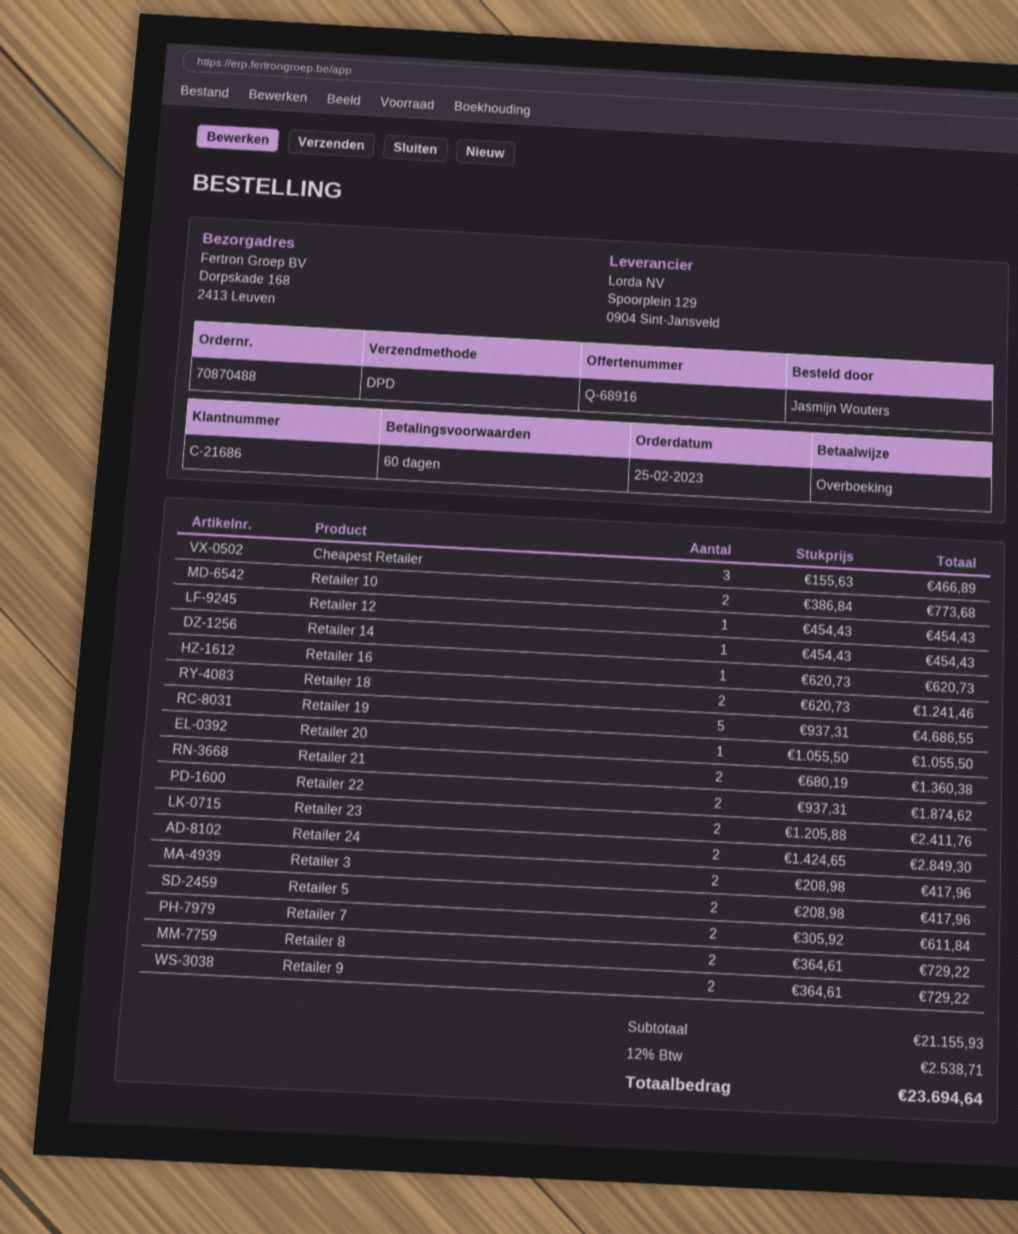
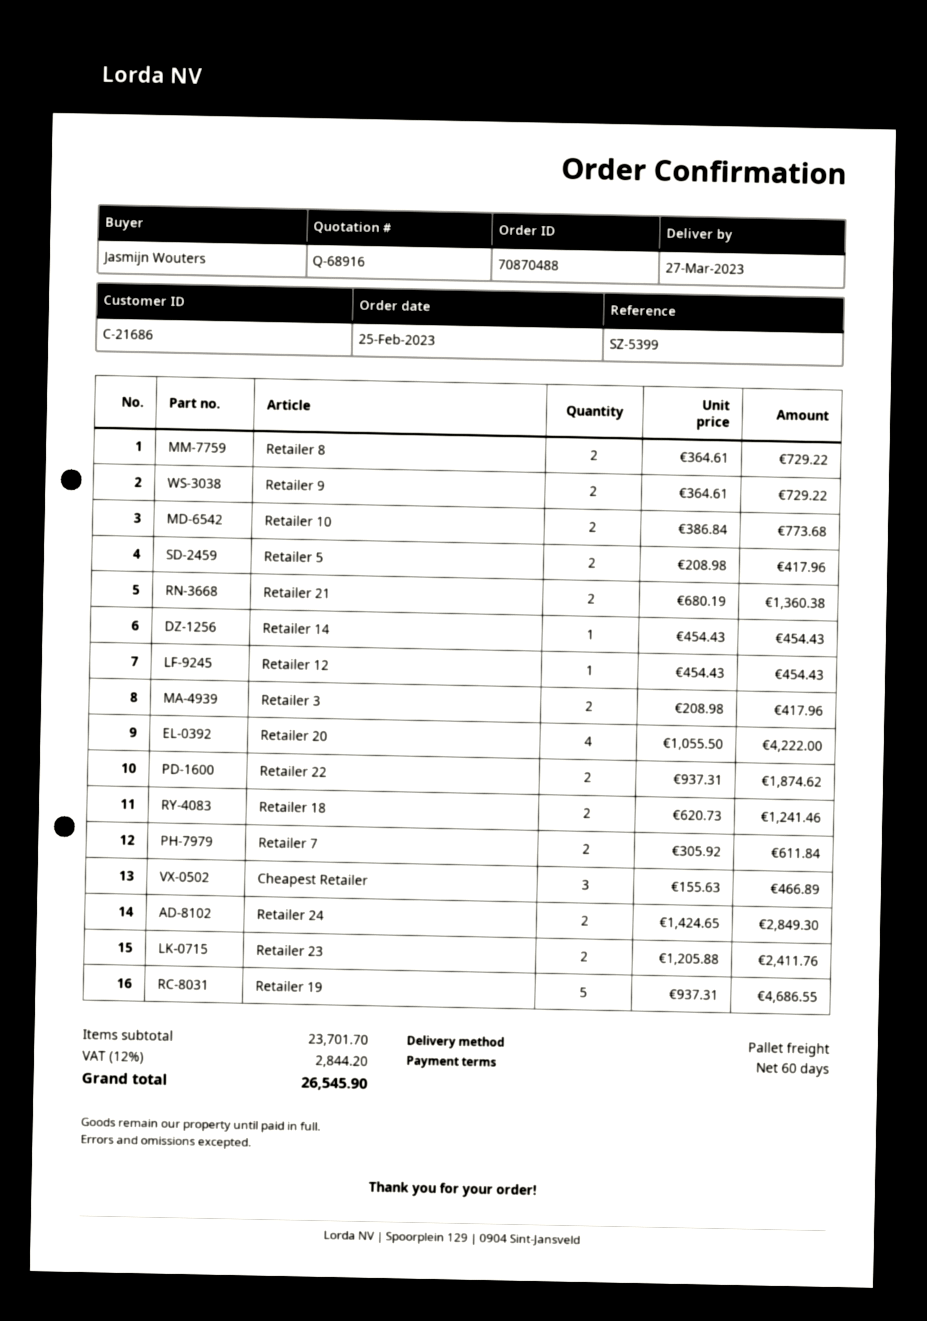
shipping method: DPD -> pallet freight
Retailer 16: 1 x 620.73 = 620.73 -> none
Retailer 20: 1 x 1055.50 = 1055.50 -> 4 x 1055.50 = 4222.00
subtotal: 21155.93 -> 23701.70
tax: 12% = 2538.71 -> 12% = 2844.20
total: 23694.64 -> 26545.90

